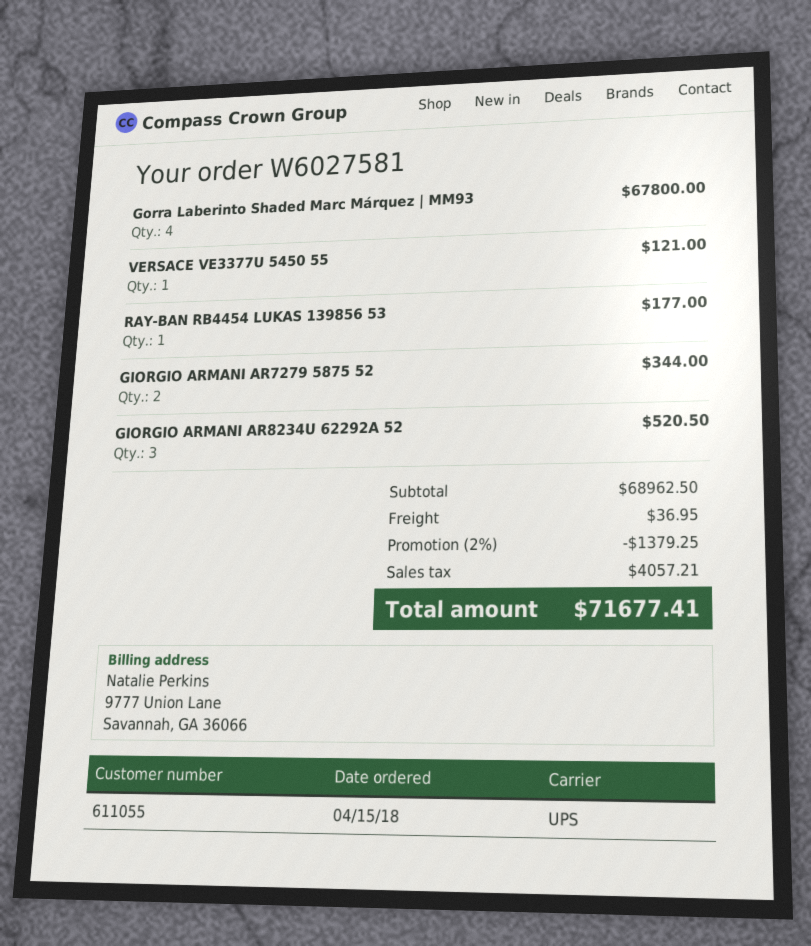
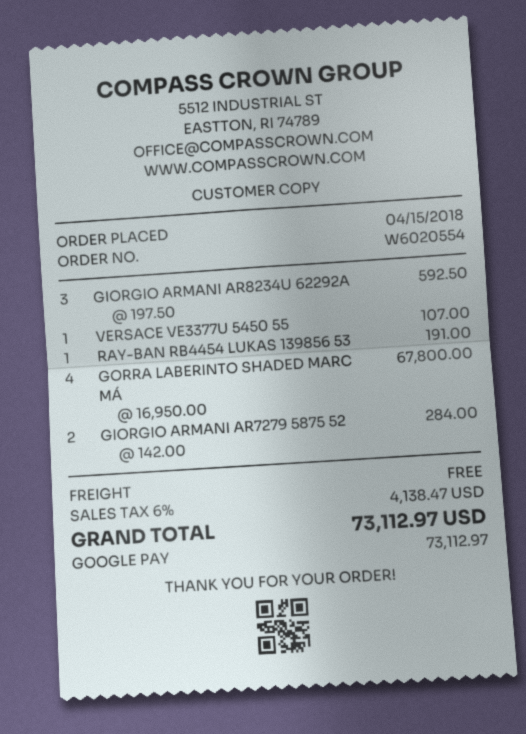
order number: W6027581 -> W6020554
VERSACE VE3377U 5450 55: 1 for 121.00 -> 1 for 107.00
RAY-BAN RB4454 LUKAS 139856 53: 1 for 177.00 -> 1 for 191.00
GIORGIO ARMANI AR7279 5875 52: 2 for 344.00 -> 2 for 284.00
GIORGIO ARMANI AR8234U 62292A 52: 3 for 520.50 -> 3 for 592.50
discount: 2% = 1379.25 -> none
shipping: 36.95 -> 0.00
tax: 4057.21 -> 4138.47
total: 71677.41 -> 73112.97

